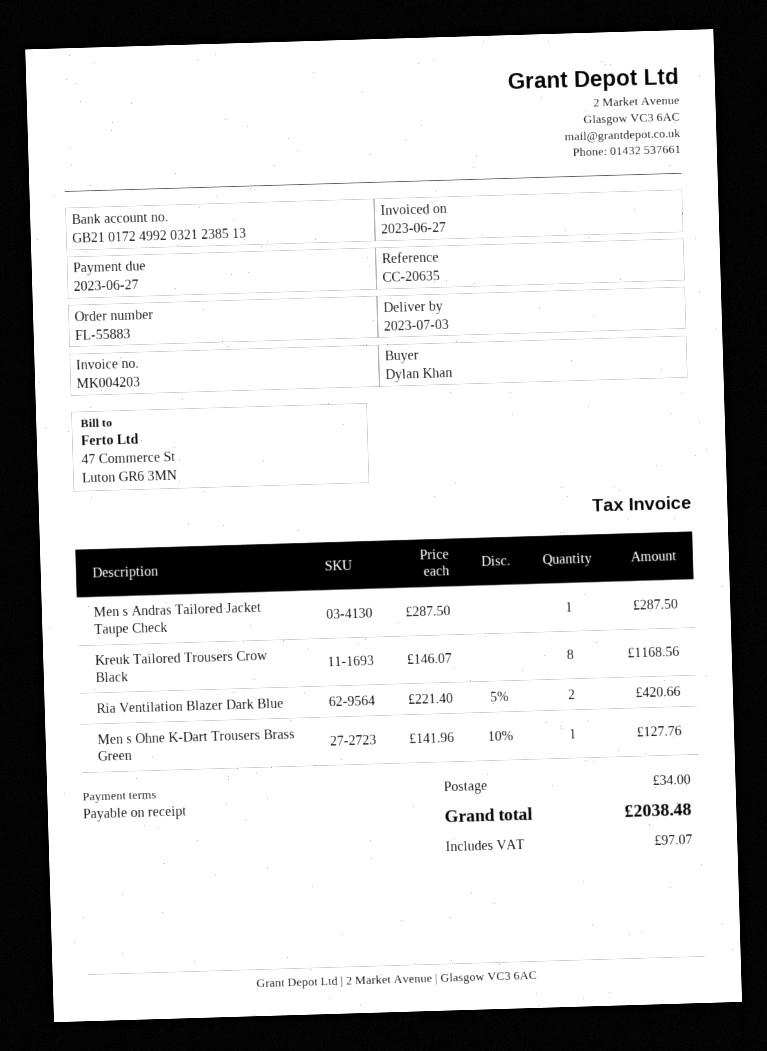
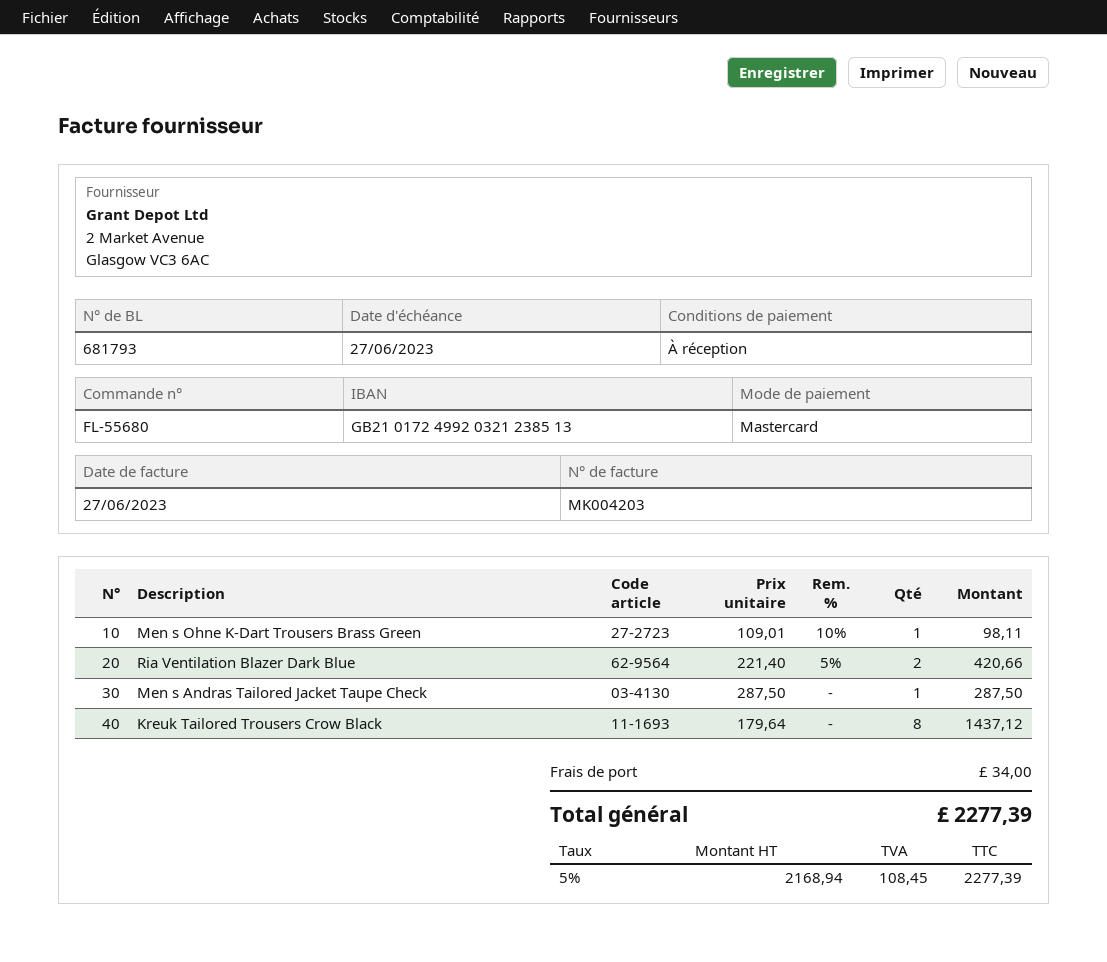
order number: FL-55883 -> FL-55680
Kreuk Tailored Trousers Crow Black: 8 x 146.07 = 1168.56 -> 8 x 179.64 = 1437.12
Men s Ohne K-Dart Trousers Brass Green: 1 x 141.96 - 10% = 127.76 -> 1 x 109.01 - 10% = 98.11
tax: 97.07 -> 108.45
total: 2038.48 -> 2277.39

